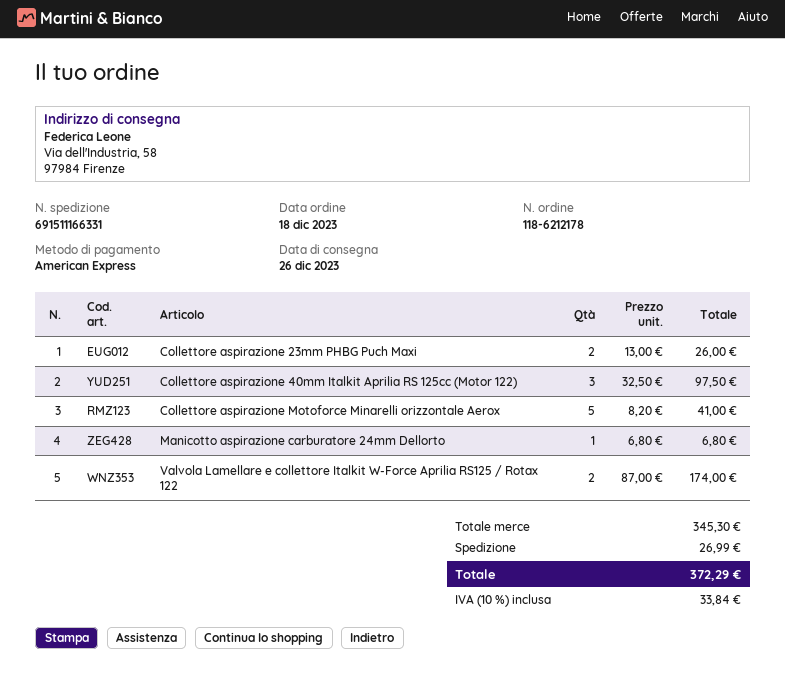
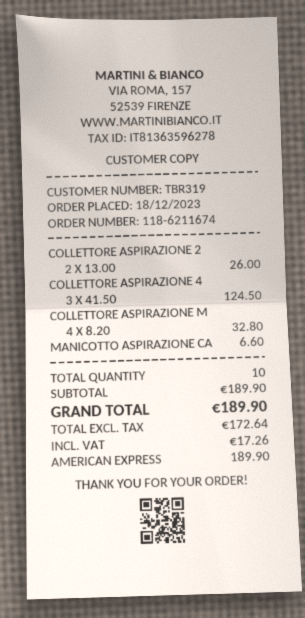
order number: 118-6212178 -> 118-6211674
Collettore aspirazione 40mm Italkit Aprilia RS 125cc (Motor 122): 3 x 32.50 = 97.50 -> 3 x 41.50 = 124.50
Collettore aspirazione Motoforce Minarelli orizzontale Aerox: 5 x 8.20 = 41.00 -> 4 x 8.20 = 32.80
Manicotto aspirazione carburatore 24mm Dellorto: 1 x 6.80 = 6.80 -> 1 x 6.60 = 6.60
Valvola Lamellare e collettore Italkit W-Force Aprilia RS125 / Rotax 122: 2 x 87.00 = 174.00 -> none
subtotal: 345.30 -> 189.90
shipping: 26.99 -> none
tax: 33.84 -> 17.26
total: 372.29 -> 189.90

